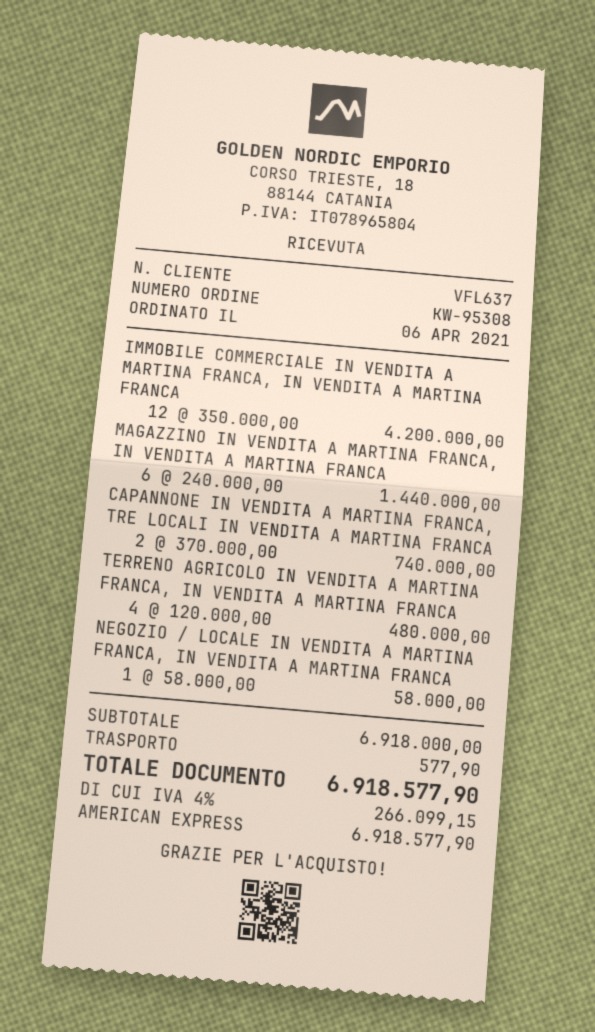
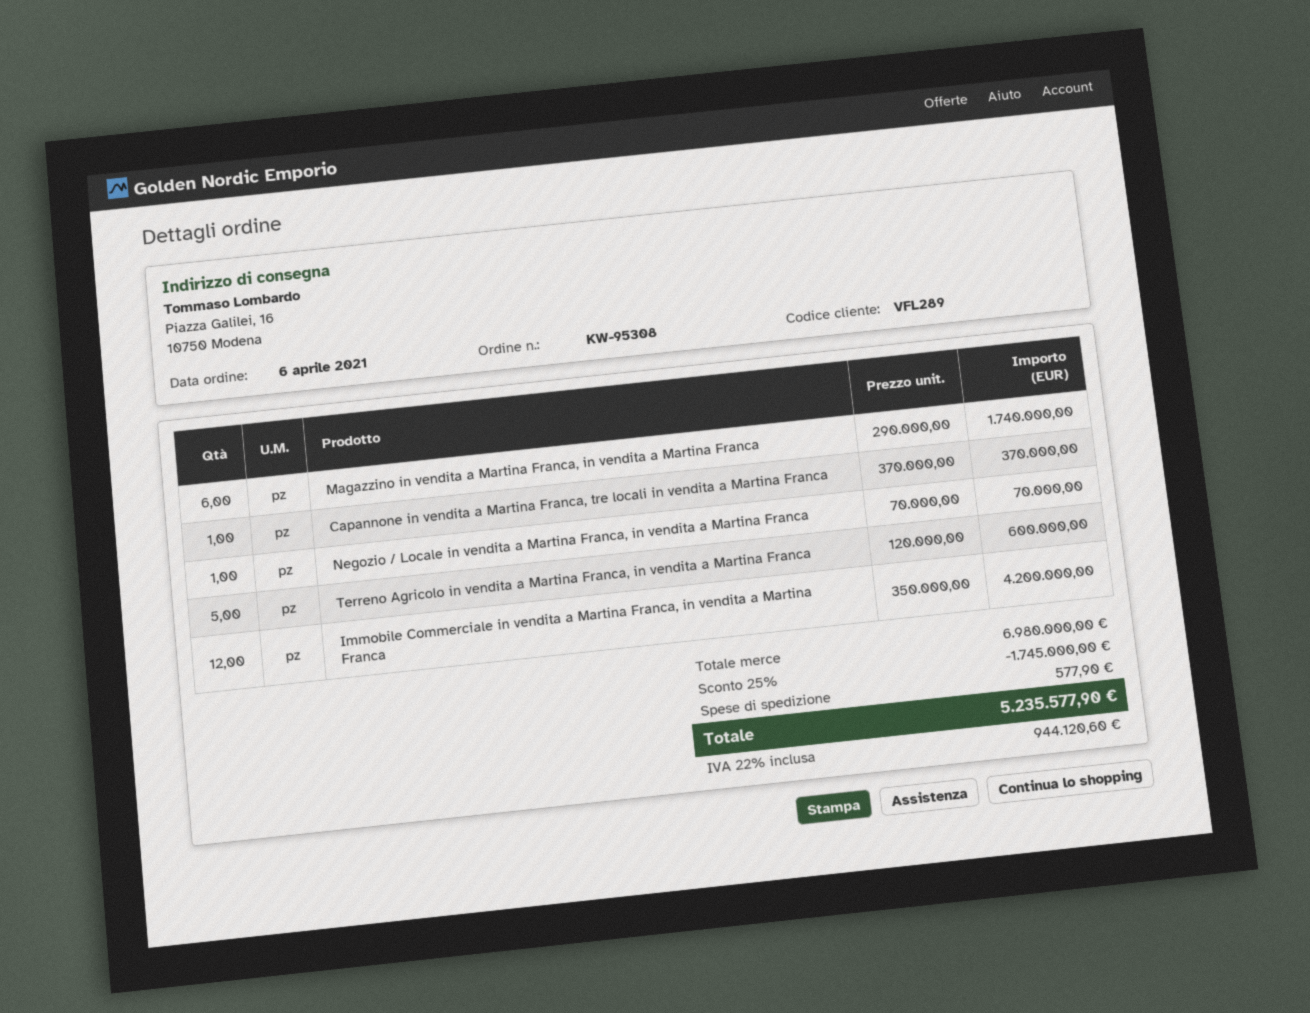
customer number: VFL637 -> VFL289
MAGAZZINO IN VENDITA A MARTINA FRANCA, IN VENDITA A MARTINA FRANCA: 6 x 240000.00 = 1440000.00 -> 6 x 290000.00 = 1740000.00
CAPANNONE IN VENDITA A MARTINA FRANCA, TRE LOCALI IN VENDITA A MARTINA FRANCA: 2 x 370000.00 = 740000.00 -> 1 x 370000.00 = 370000.00
TERRENO AGRICOLO IN VENDITA A MARTINA FRANCA, IN VENDITA A MARTINA FRANCA: 4 x 120000.00 = 480000.00 -> 5 x 120000.00 = 600000.00
NEGOZIO / LOCALE IN VENDITA A MARTINA FRANCA, IN VENDITA A MARTINA FRANCA: 1 x 58000.00 = 58000.00 -> 1 x 70000.00 = 70000.00
subtotal: 6918000.00 -> 6980000.00
discount: none -> 25% = 1745000.00
tax: 4% = 266099.15 -> 22% = 944120.60
total: 6918577.90 -> 5235577.90

